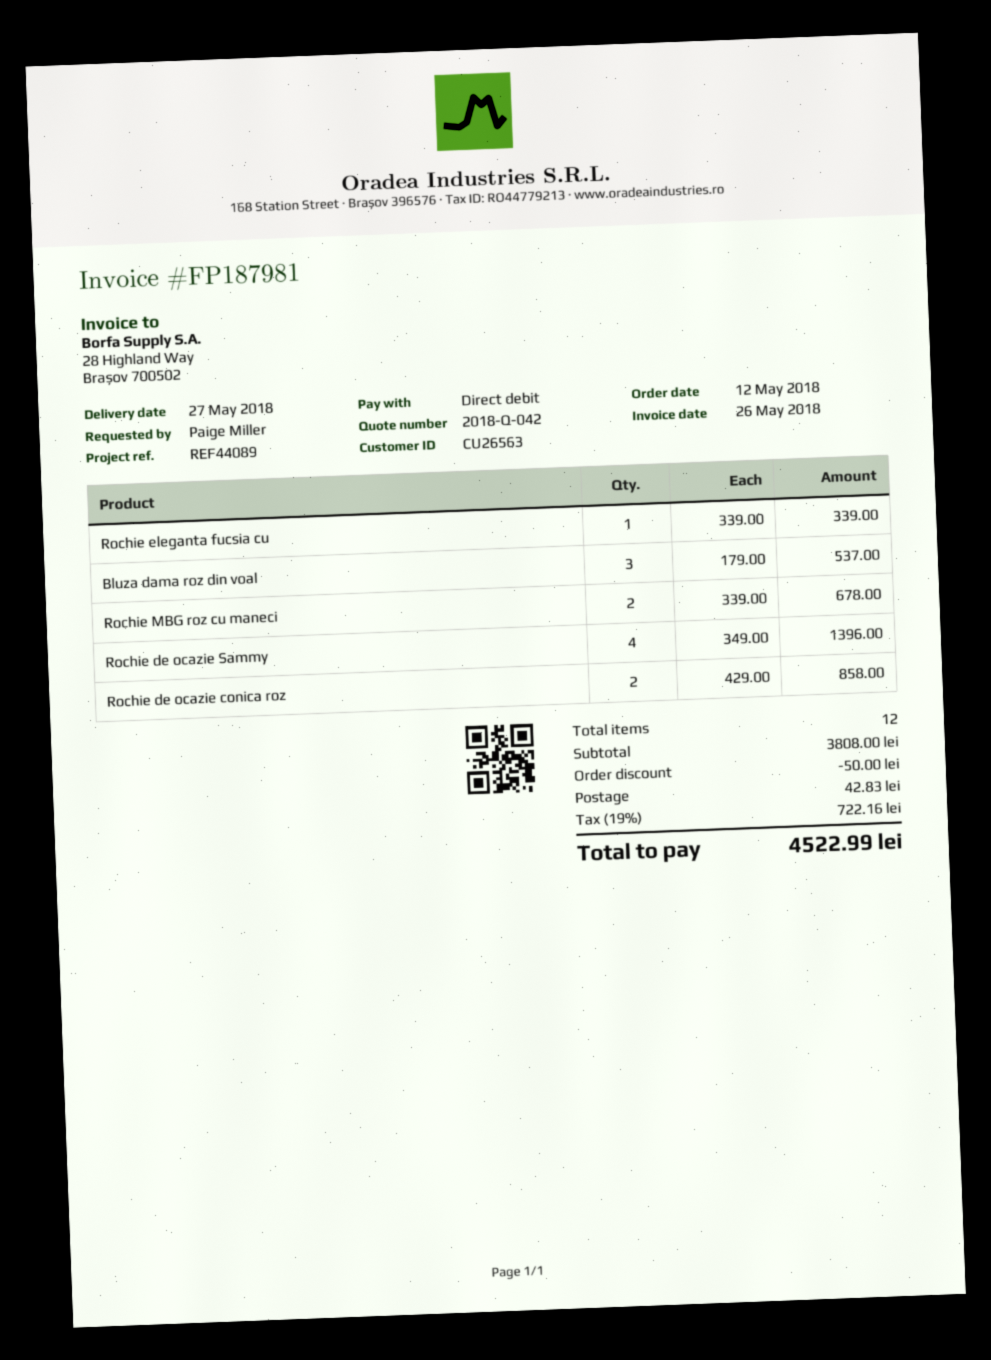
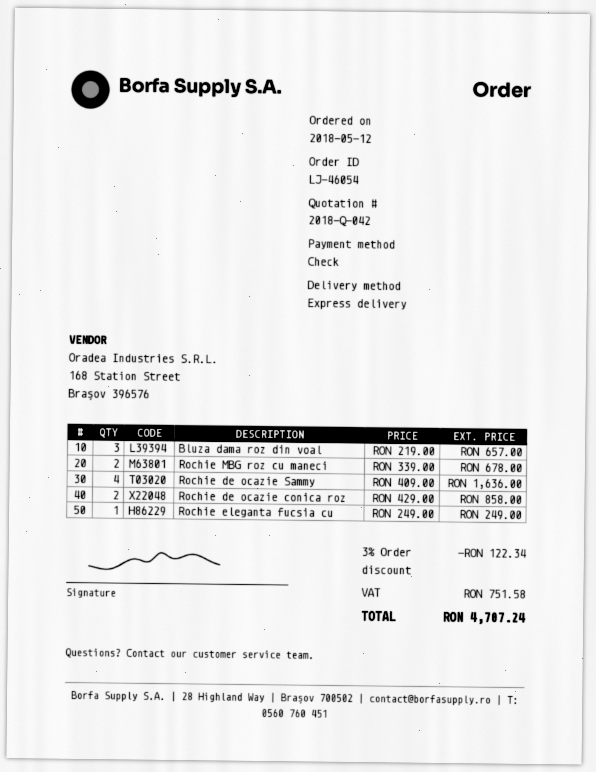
payment method: direct debit -> cheque
Rochie eleganta fucsia cu: 1 x 339.00 = 339.00 -> 1 x 249.00 = 249.00
Bluza dama roz din voal: 3 x 179.00 = 537.00 -> 3 x 219.00 = 657.00
Rochie de ocazie Sammy: 4 x 349.00 = 1396.00 -> 4 x 409.00 = 1636.00
discount: 50.00 -> 122.34
shipping: 42.83 -> none
tax: 722.16 -> 751.58
total: 4522.99 -> 4707.24

